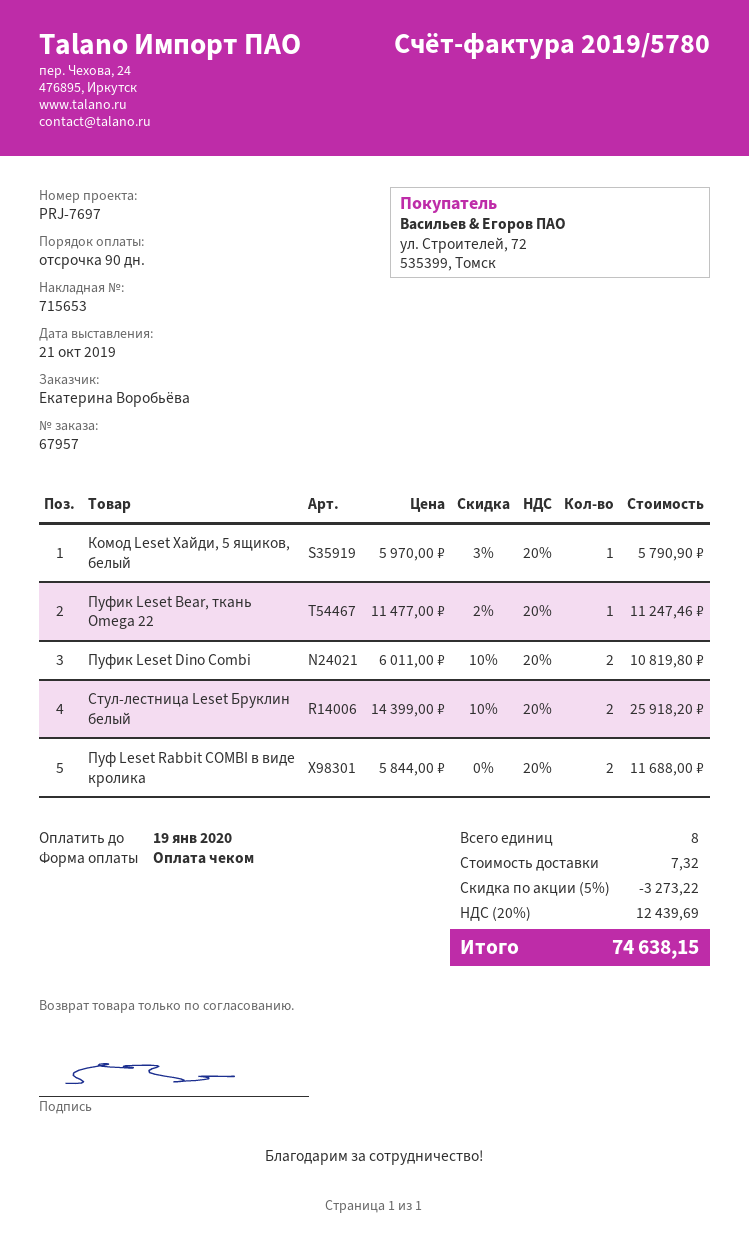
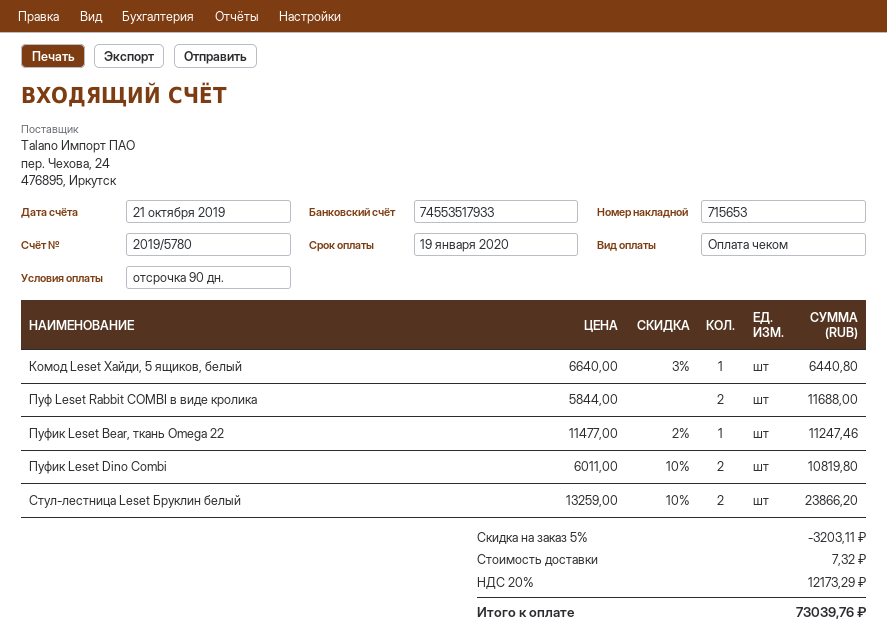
Комод Leset Хайди, 5 ящиков, белый: 1 x 5970.00 - 3% = 5790.90 -> 1 x 6640.00 - 3% = 6440.80
Стул-лестница Leset Бруклин белый: 2 x 14399.00 - 10% = 25918.20 -> 2 x 13259.00 - 10% = 23866.20
discount: 5% = 3273.22 -> 5% = 3203.11
tax: 20% = 12439.69 -> 20% = 12173.29
total: 74638.15 -> 73039.76

